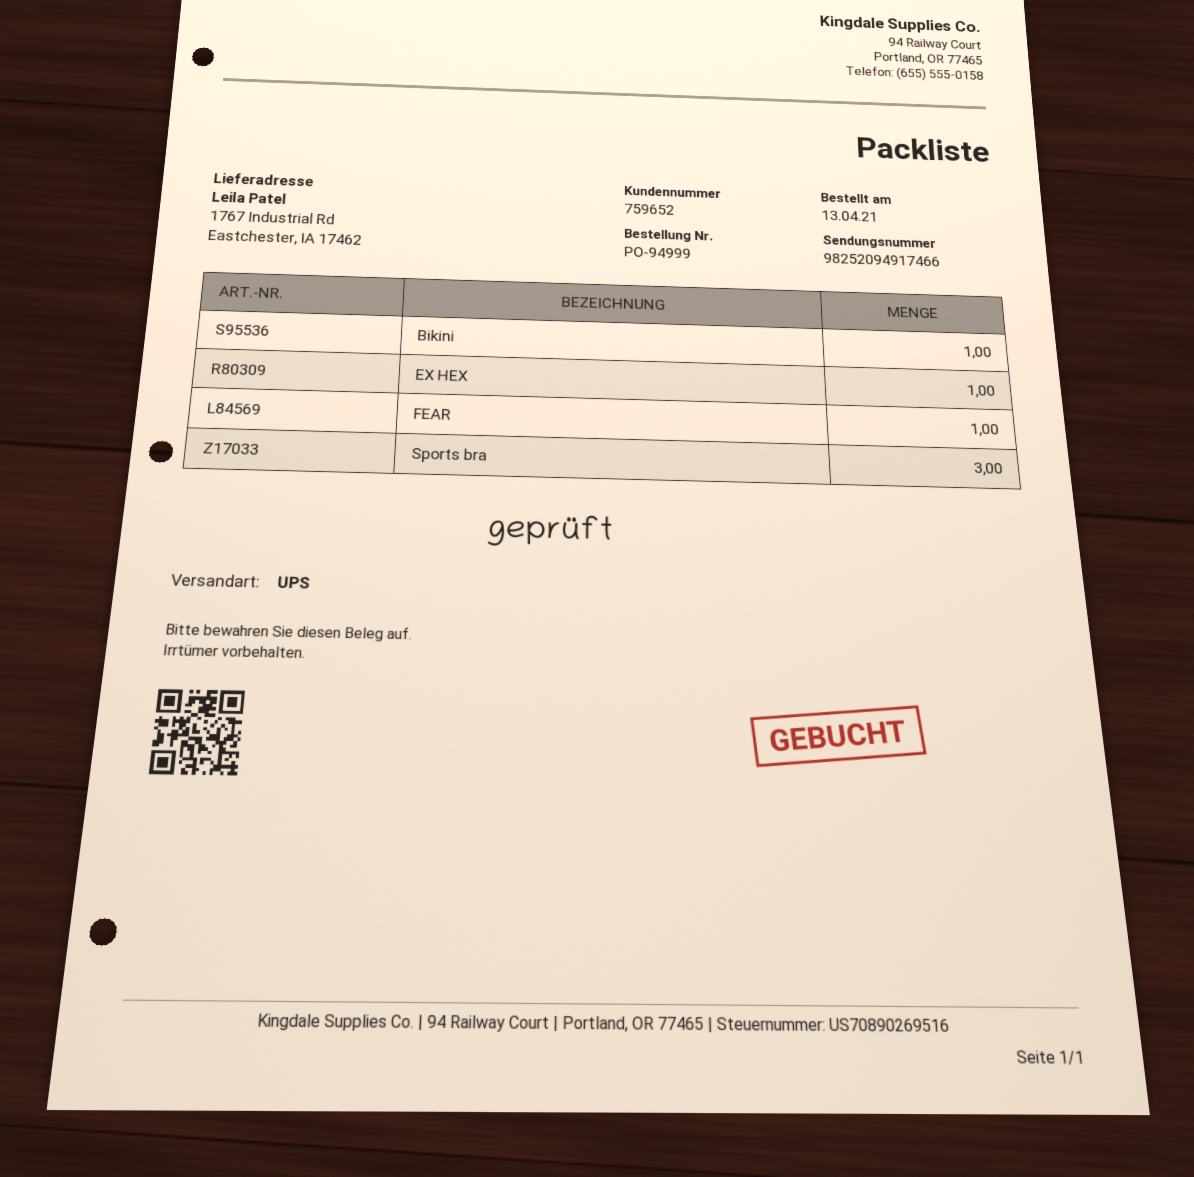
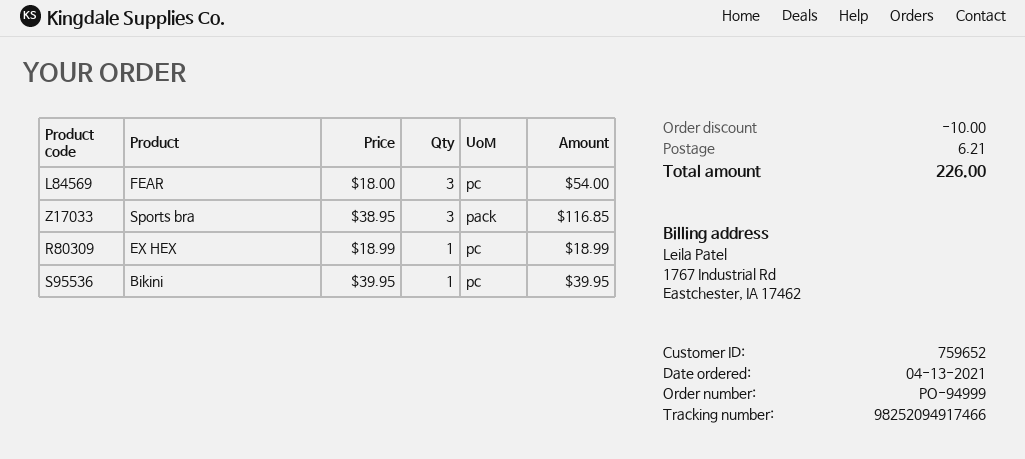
FEAR: 1 -> 3

